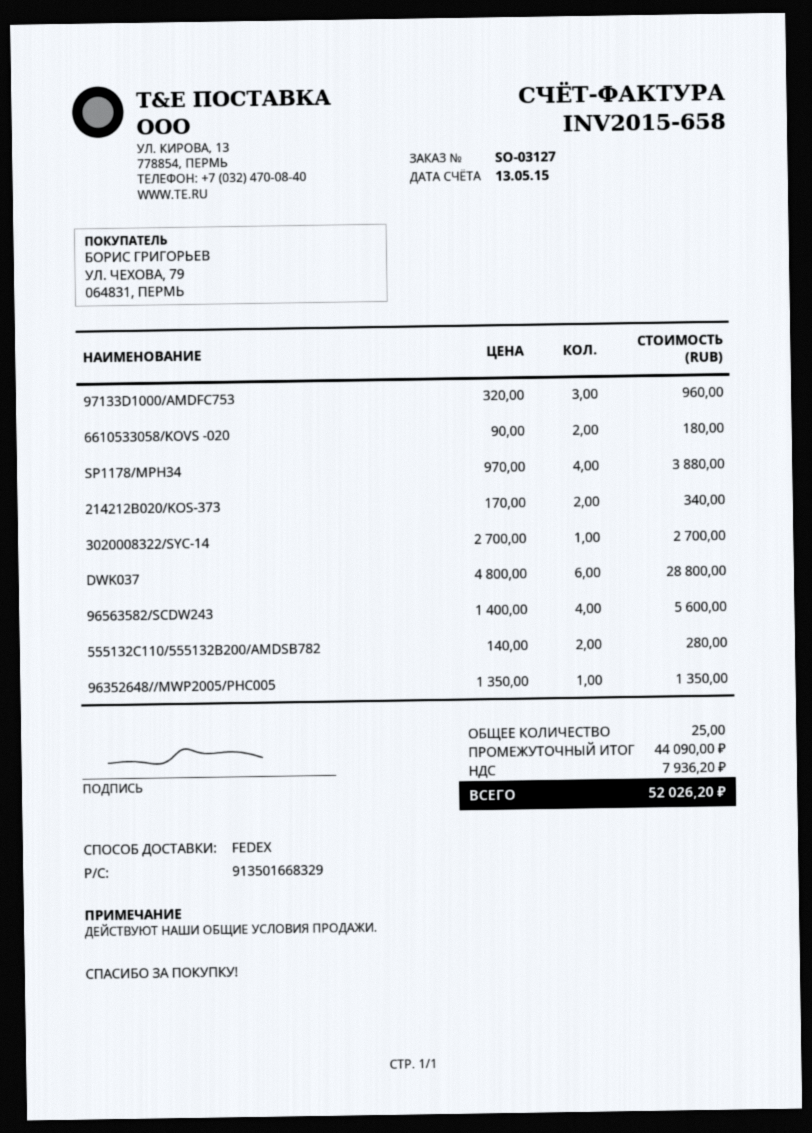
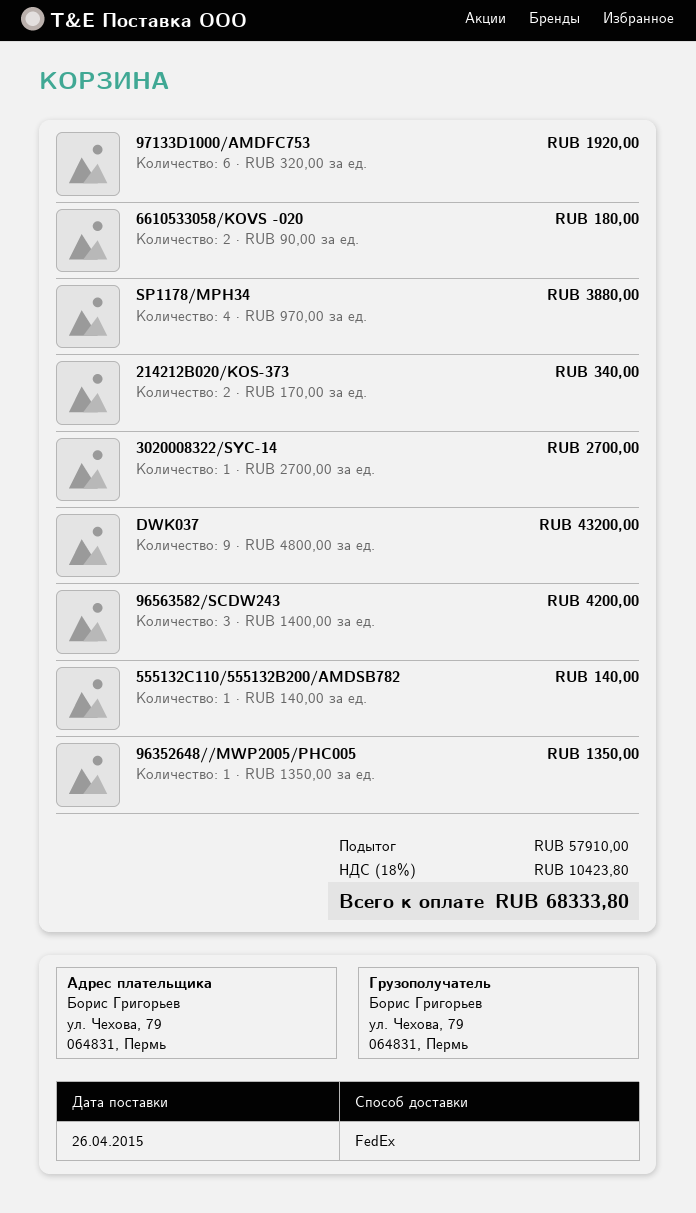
97133D1000/AMDFC753: 3 x 320.00 = 960.00 -> 6 x 320.00 = 1920.00
DWK037: 6 x 4800.00 = 28800.00 -> 9 x 4800.00 = 43200.00
96563582/SCDW243: 4 x 1400.00 = 5600.00 -> 3 x 1400.00 = 4200.00
555132C110/555132B200/AMDSB782: 2 x 140.00 = 280.00 -> 1 x 140.00 = 140.00
subtotal: 44090.00 -> 57910.00
tax: 7936.20 -> 10423.80
total: 52026.20 -> 68333.80

